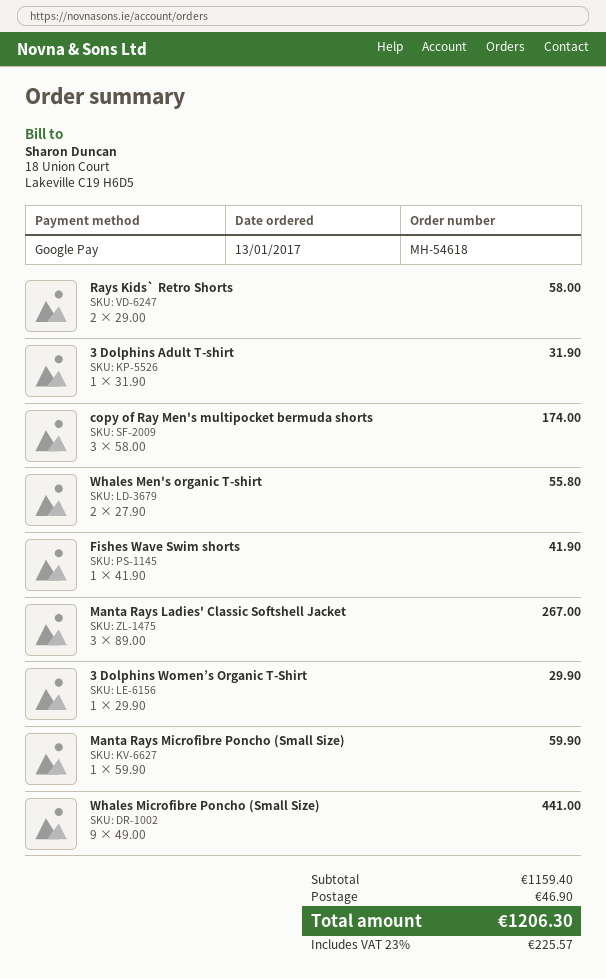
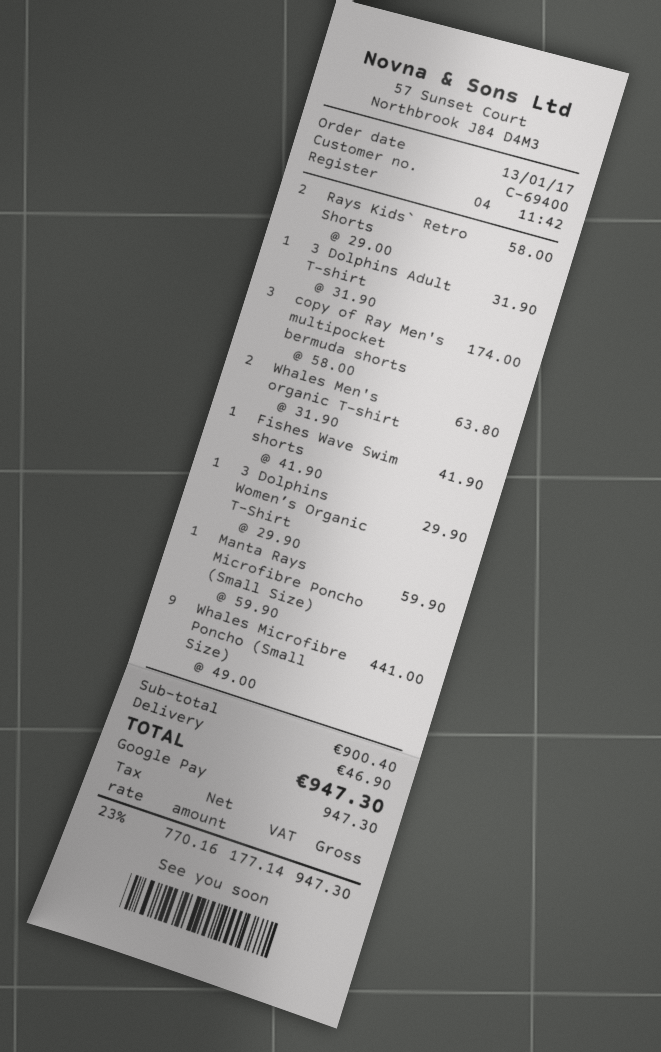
Whales Men's organic T-shirt: 2 x 27.90 = 55.80 -> 2 x 31.90 = 63.80
Manta Rays Ladies' Classic Softshell Jacket: 3 x 89.00 = 267.00 -> none
subtotal: 1159.40 -> 900.40
tax: 23% = 225.57 -> 23% = 177.14
total: 1206.30 -> 947.30

